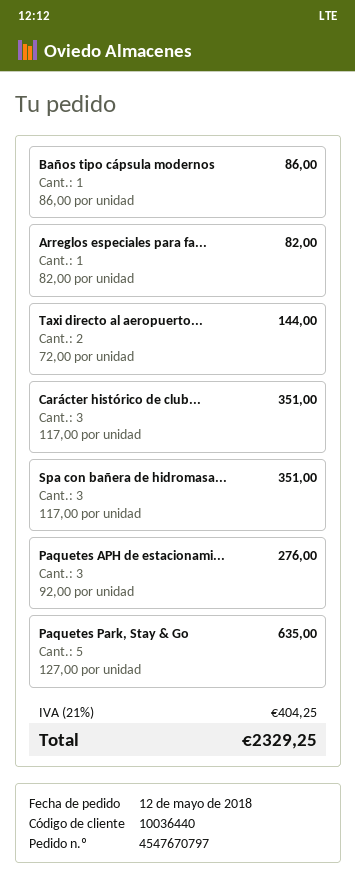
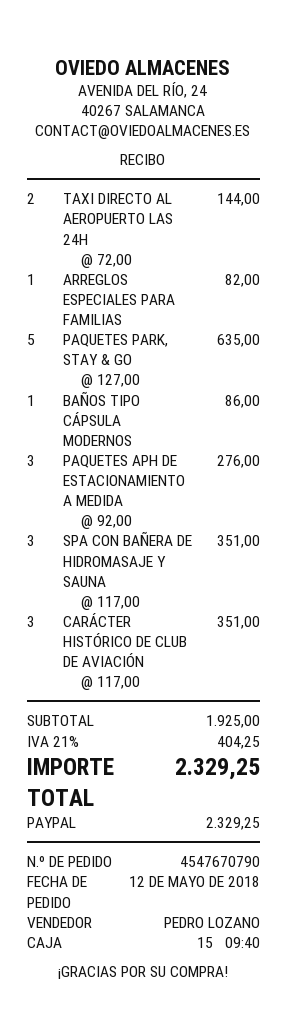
order number: 4547670797 -> 4547670790

